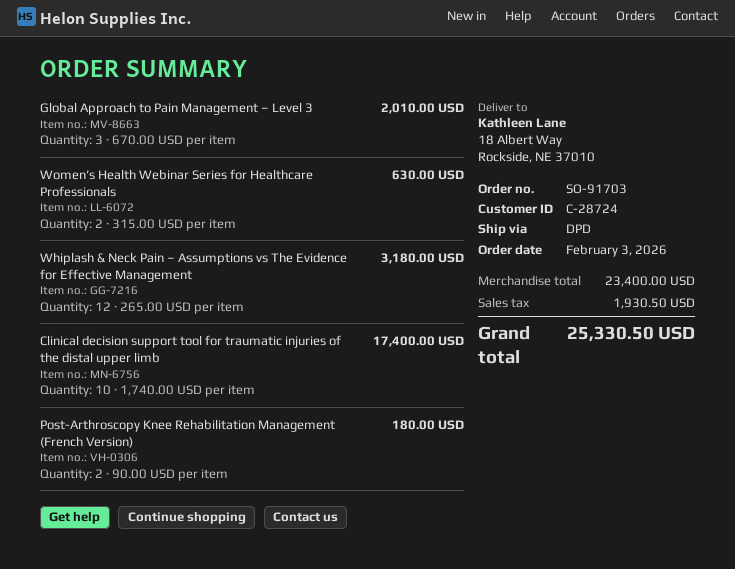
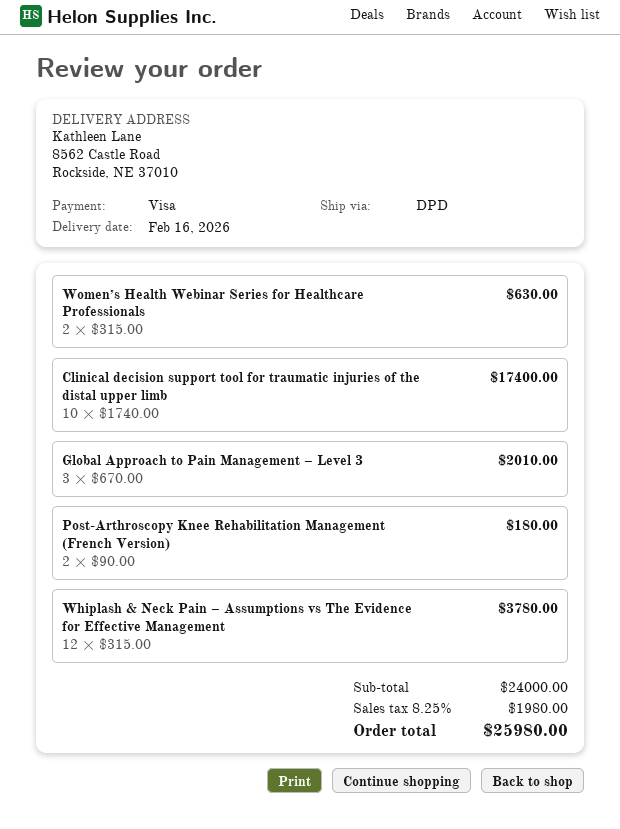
ship to: 18 Albert Way, Rockside, NE 37010 -> 8562 Castle Road, Rockside, NE 37010
Whiplash & Neck Pain – Assumptions vs The Evidence for Effective Management: 12 x 265.00 = 3180.00 -> 12 x 315.00 = 3780.00
subtotal: 23400.00 -> 24000.00
tax: 1930.50 -> 1980.00
total: 25330.50 -> 25980.00

